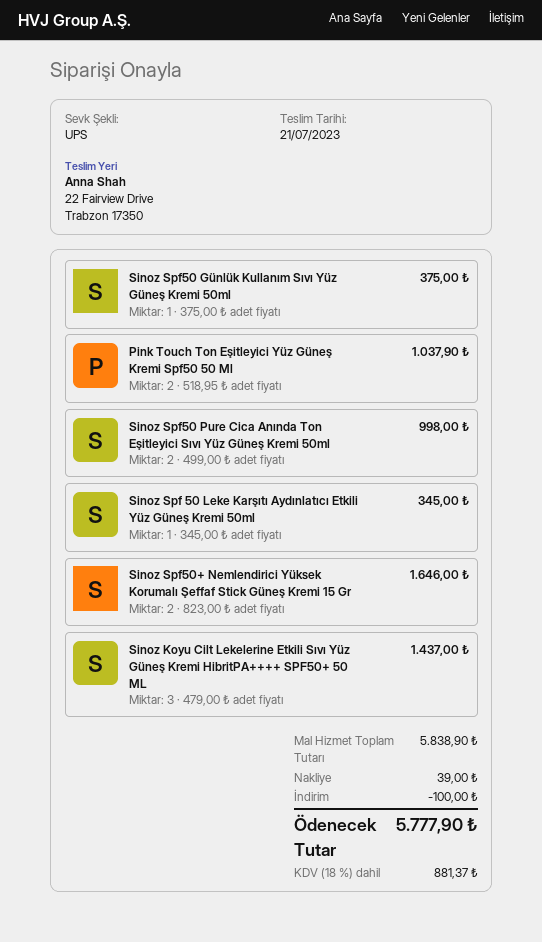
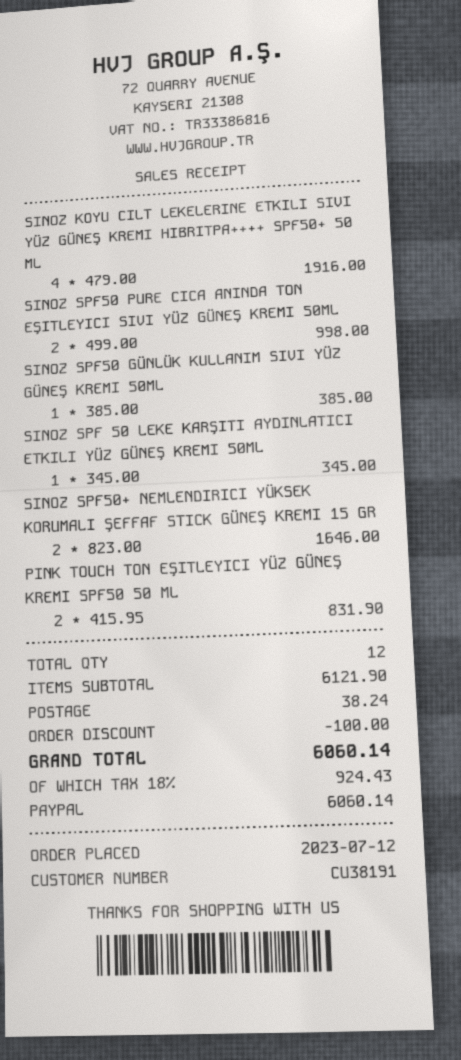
Sinoz Spf50 Günlük Kullanım Sıvı Yüz Güneş Kremi 50ml: 1 x 375.00 = 375.00 -> 1 x 385.00 = 385.00
Pink Touch Ton Eşitleyici Yüz Güneş Kremi Spf50 50 Ml: 2 x 518.95 = 1037.90 -> 2 x 415.95 = 831.90
Sinoz Koyu Cilt Lekelerine Etkili Sıvı Yüz Güneş Kremi HibritPA++++ SPF50+ 50 ML: 3 x 479.00 = 1437.00 -> 4 x 479.00 = 1916.00
subtotal: 5838.90 -> 6121.90
shipping: 39.00 -> 38.24
tax: 18% = 881.37 -> 18% = 924.43
total: 5777.90 -> 6060.14

